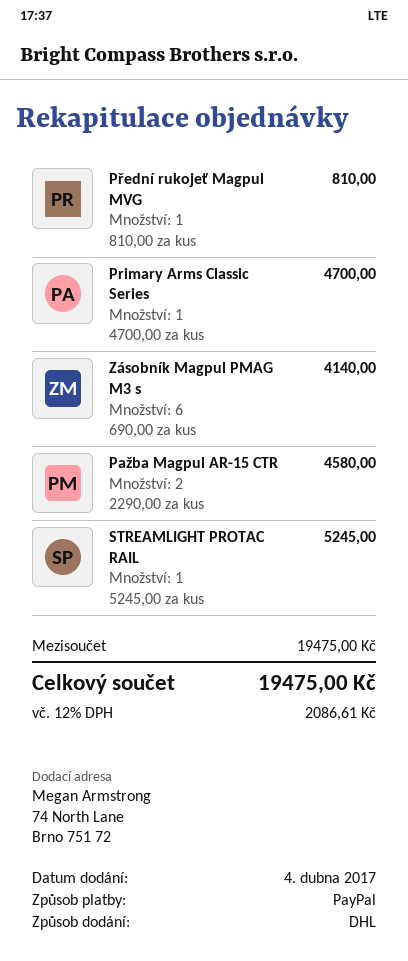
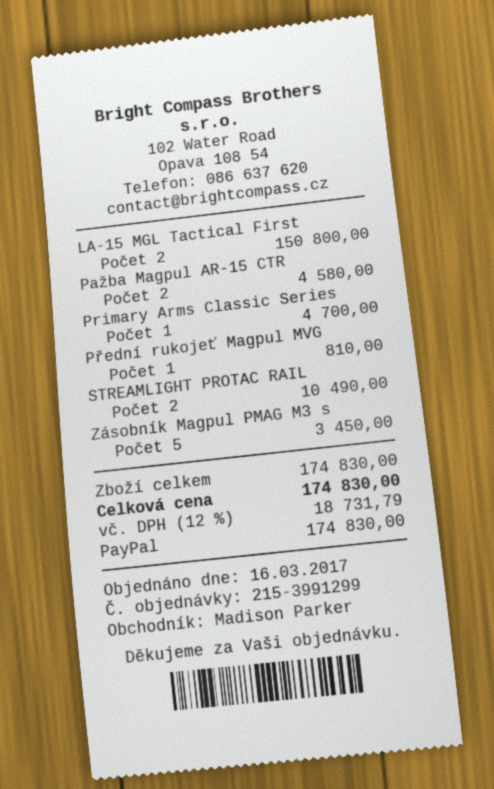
Zásobník Magpul PMAG M3 s: 6 for 4140.00 -> 5 for 3450.00
STREAMLIGHT PROTAC RAIL: 1 for 5245.00 -> 2 for 10490.00
LA-15 MGL Tactical First: none -> 2 for 150800.00
subtotal: 19475.00 -> 174830.00
tax: 12% = 2086.61 -> 12% = 18731.79
total: 19475.00 -> 174830.00

